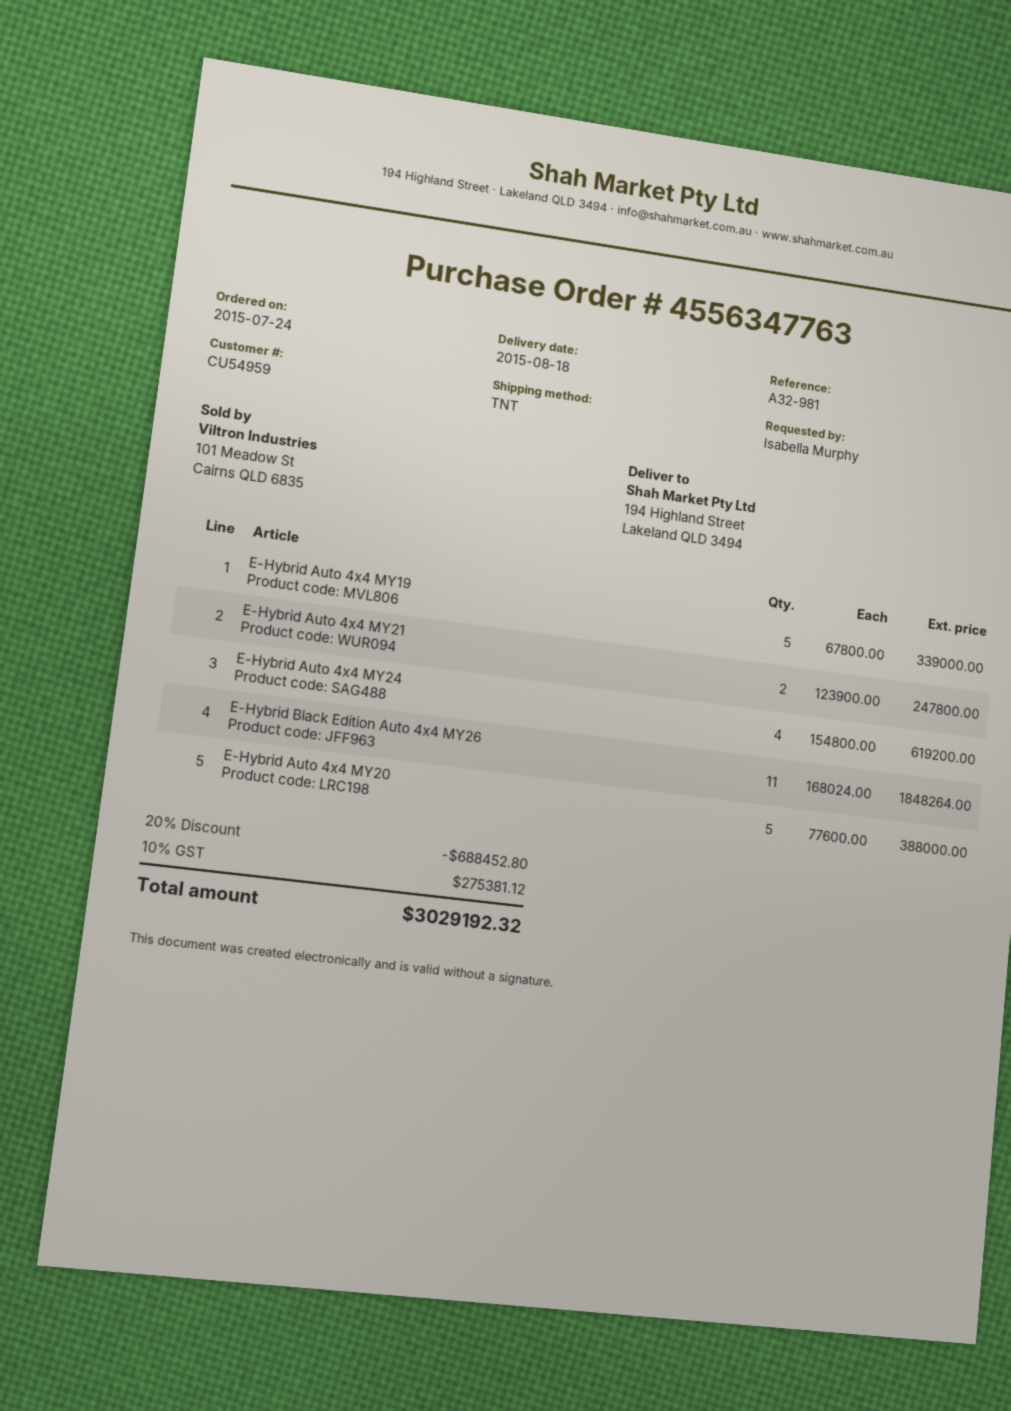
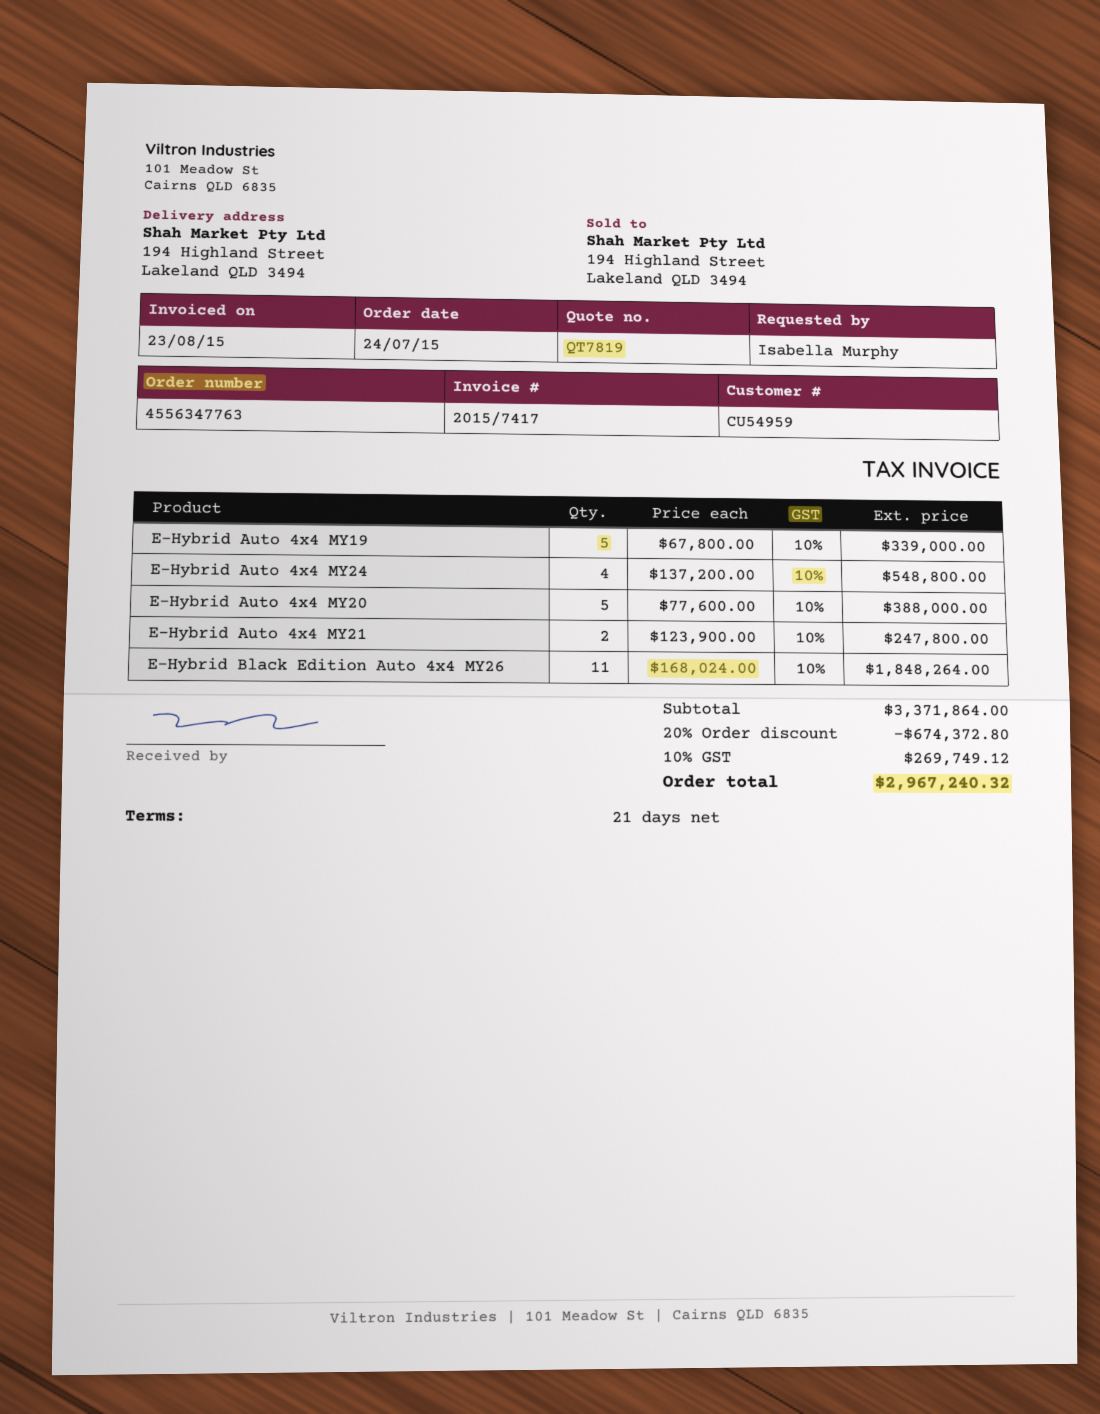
E-Hybrid Auto 4x4 MY24: 4 x 154800.00 = 619200.00 -> 4 x 137200.00 = 548800.00
discount: 20% = 688452.80 -> 20% = 674372.80
tax: 10% = 275381.12 -> 10% = 269749.12
total: 3029192.32 -> 2967240.32

